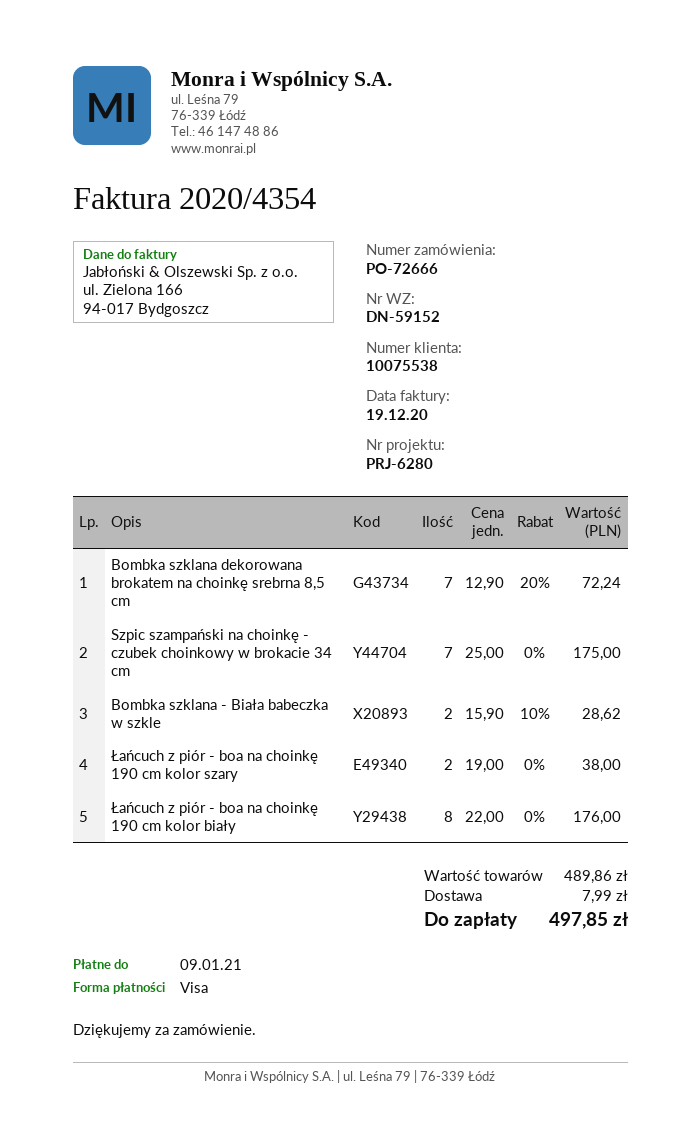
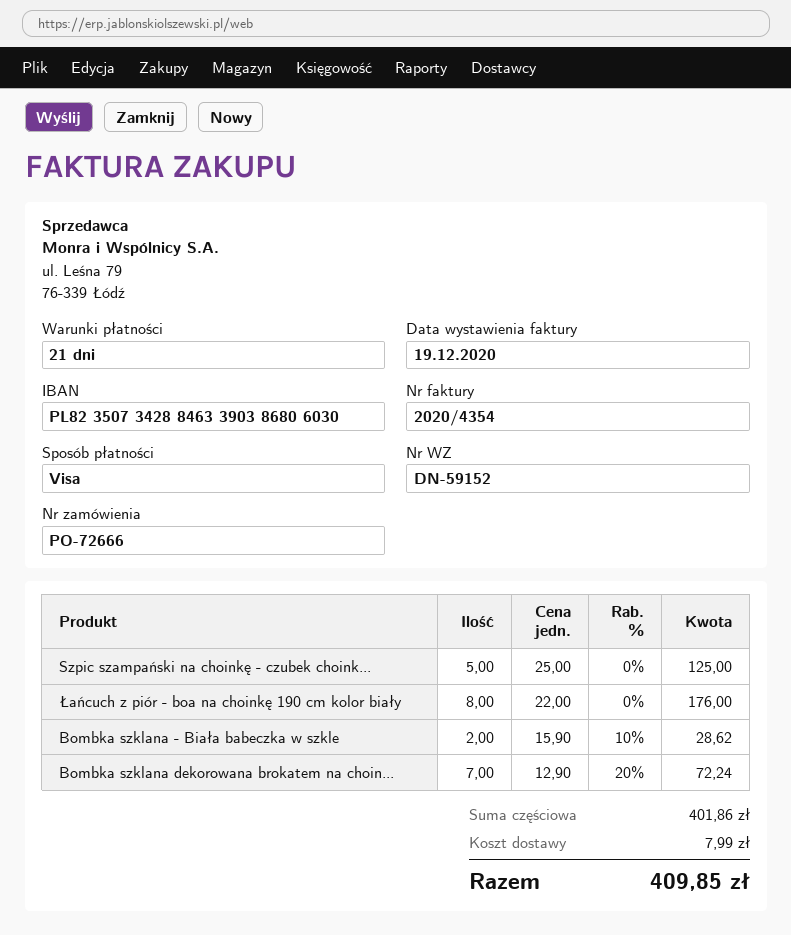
Szpic szampański na choinkę - czubek choinkowy w brokacie 34 cm: 7 x 25.00 = 175.00 -> 5 x 25.00 = 125.00
Łańcuch z piór - boa na choinkę 190 cm kolor szary: 2 x 19.00 = 38.00 -> none
subtotal: 489.86 -> 401.86
total: 497.85 -> 409.85

